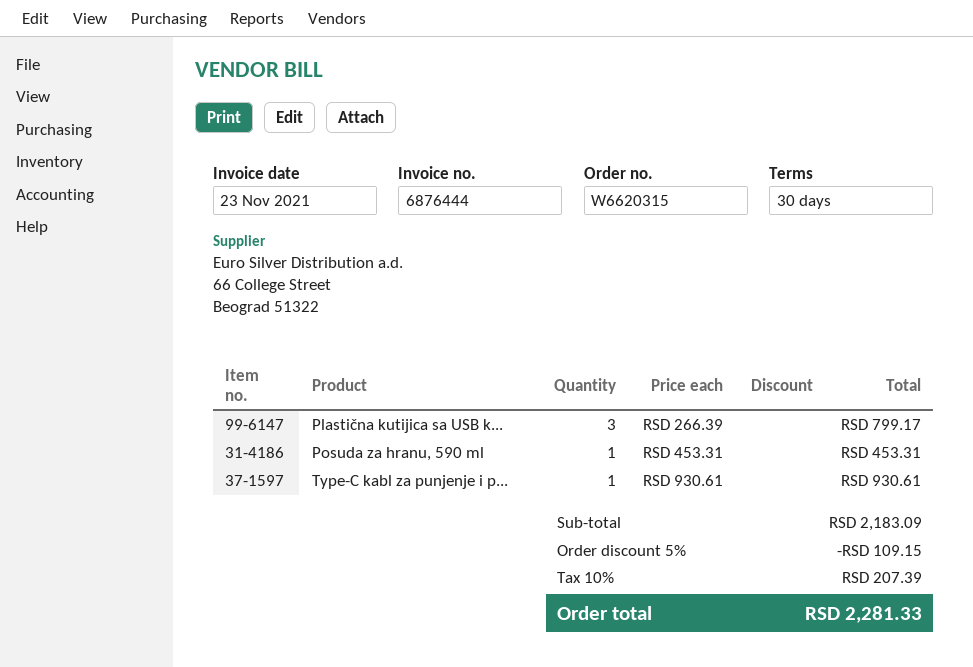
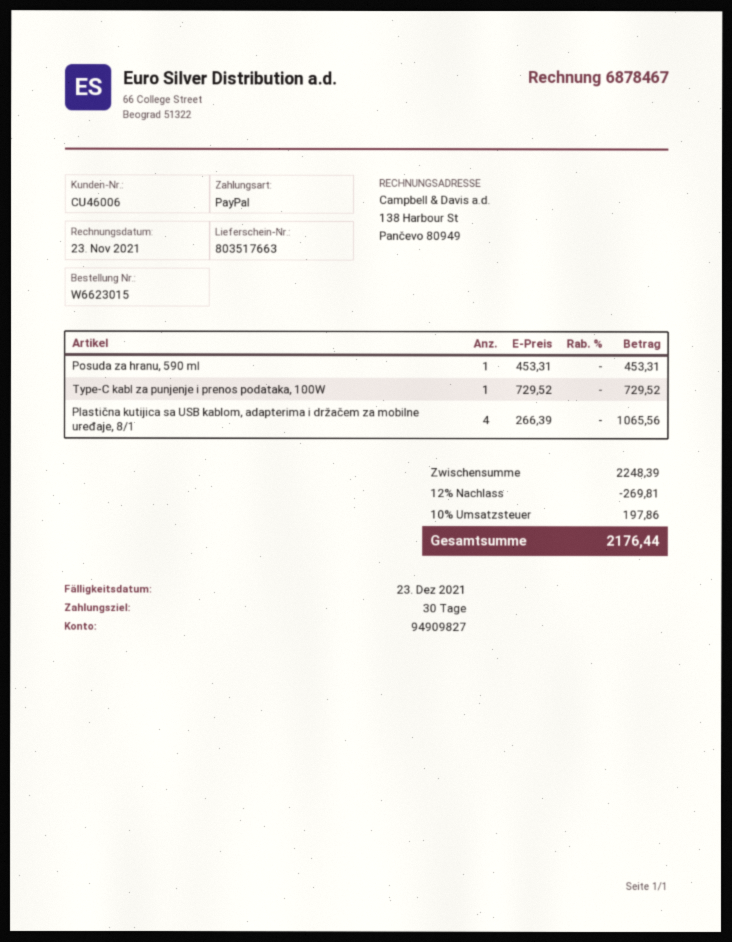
order number: W6620315 -> W6623015
invoice number: 6876444 -> 6878467
Plastična kutijica sa USB k...: 3 x 266.39 = 799.17 -> 4 x 266.39 = 1065.56
Type-C kabl za punjenje i p...: 1 x 930.61 = 930.61 -> 1 x 729.52 = 729.52
subtotal: 2183.09 -> 2248.39
discount: 5% = 109.15 -> 12% = 269.81
tax: 10% = 207.39 -> 10% = 197.86
total: 2281.33 -> 2176.44

